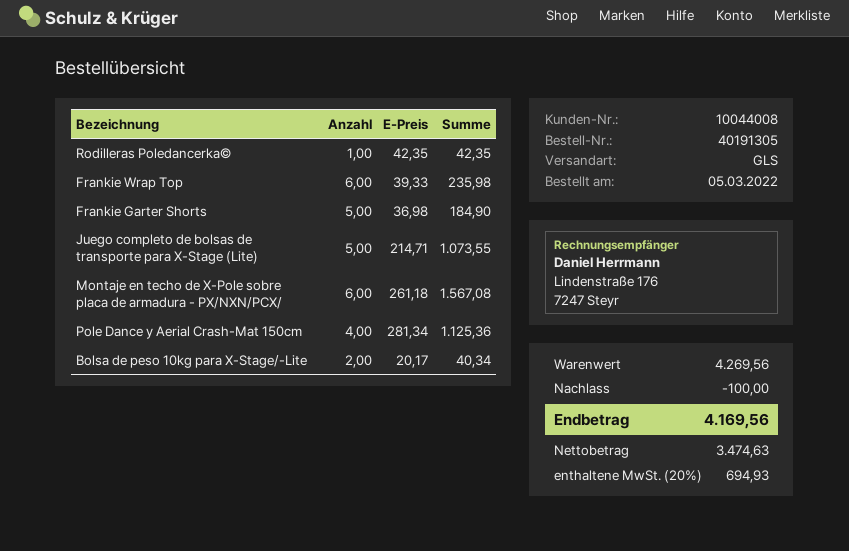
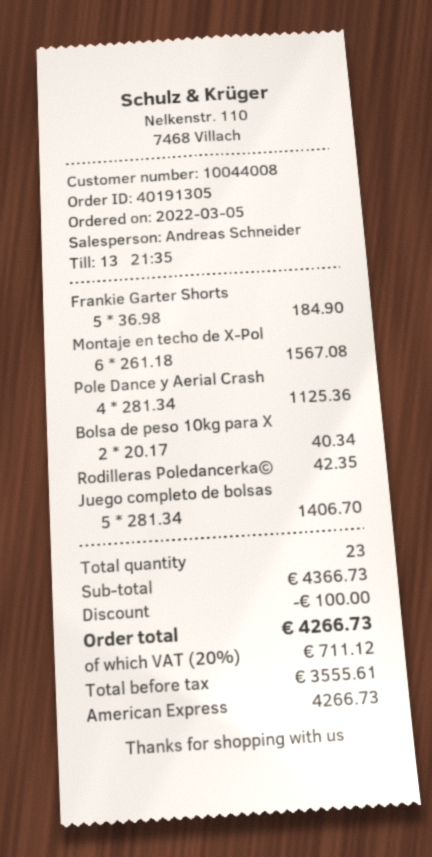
Frankie Wrap Top: 6 x 39.33 = 235.98 -> none
Juego completo de bolsas de transporte para X-Stage (Lite): 5 x 214.71 = 1073.55 -> 5 x 281.34 = 1406.70
subtotal: 4269.56 -> 4366.73
net: 3474.63 -> 3555.61
tax: 20% = 694.93 -> 20% = 711.12
total: 4169.56 -> 4266.73

